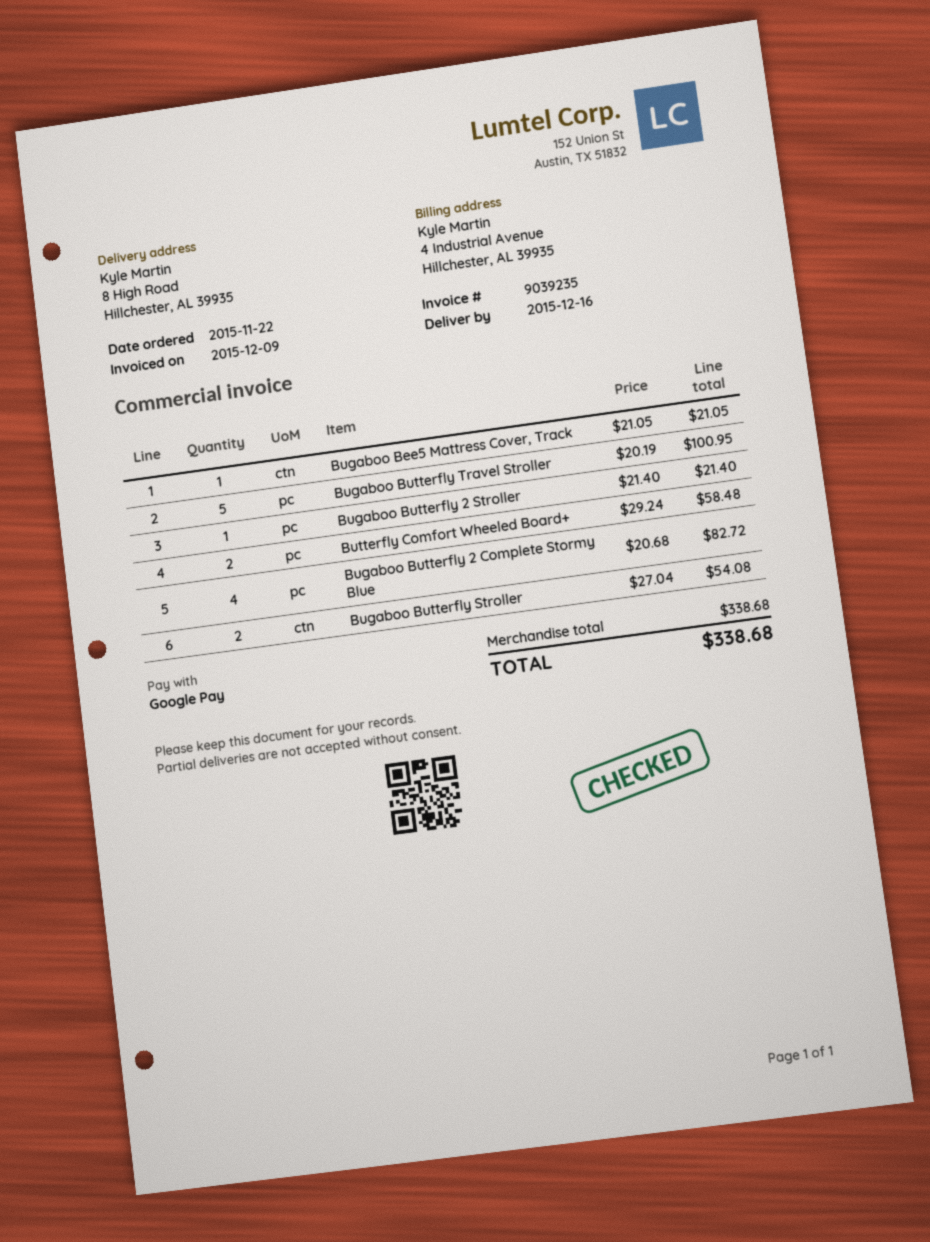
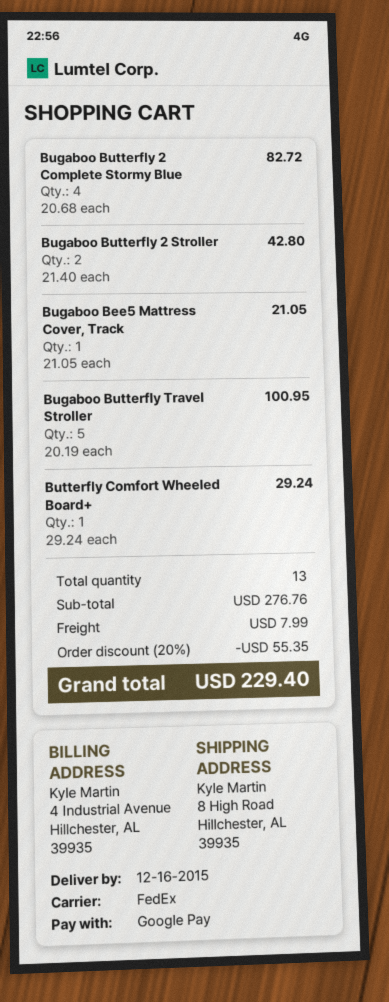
Bugaboo Butterfly 2 Stroller: 1 x 21.40 = 21.40 -> 2 x 21.40 = 42.80
Butterfly Comfort Wheeled Board+: 2 x 29.24 = 58.48 -> 1 x 29.24 = 29.24
Bugaboo Butterfly Stroller: 2 x 27.04 = 54.08 -> none
subtotal: 338.68 -> 276.76
discount: none -> 20% = 55.35
shipping: none -> 7.99
total: 338.68 -> 229.40

